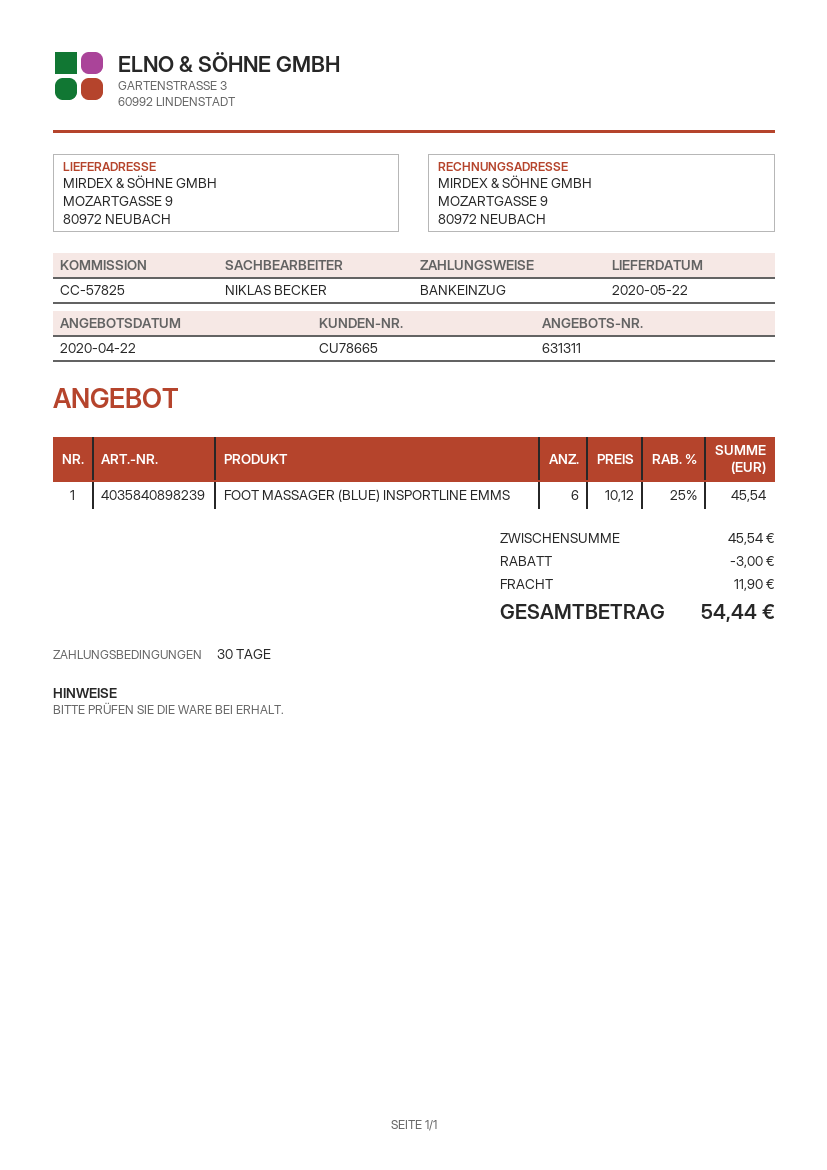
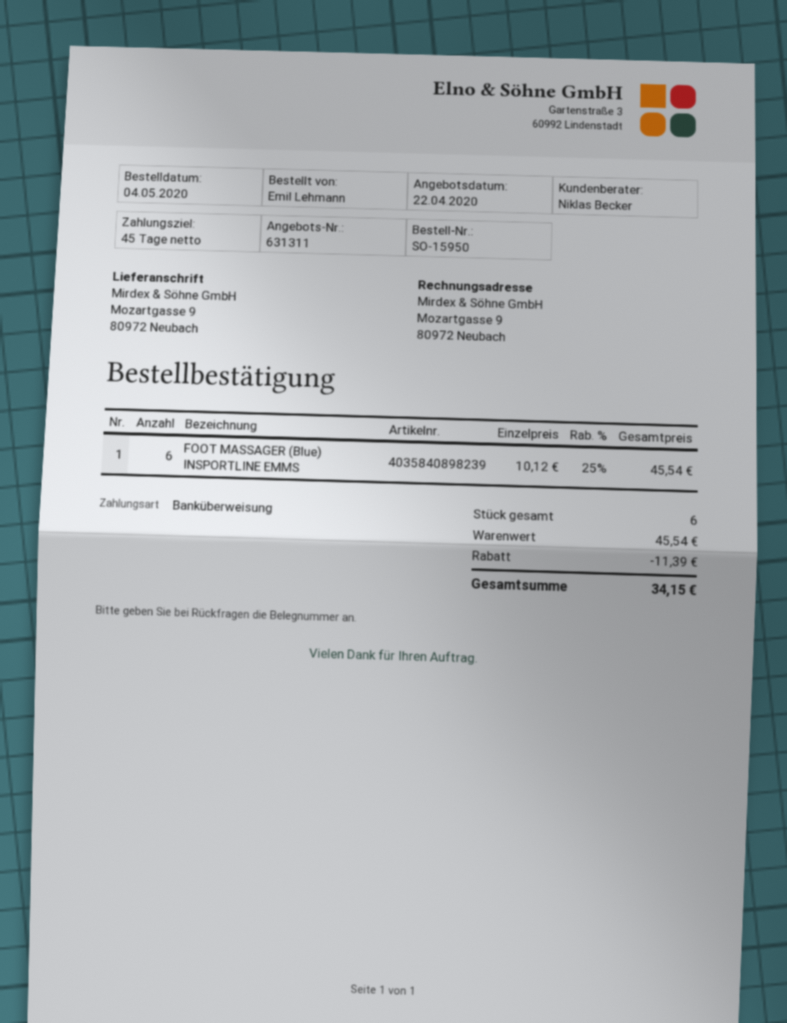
payment terms: 30 days -> 45 days
payment method: direct debit -> bank transfer
discount: 3.00 -> 11.39
shipping: 11.90 -> none
total: 54.44 -> 34.15

